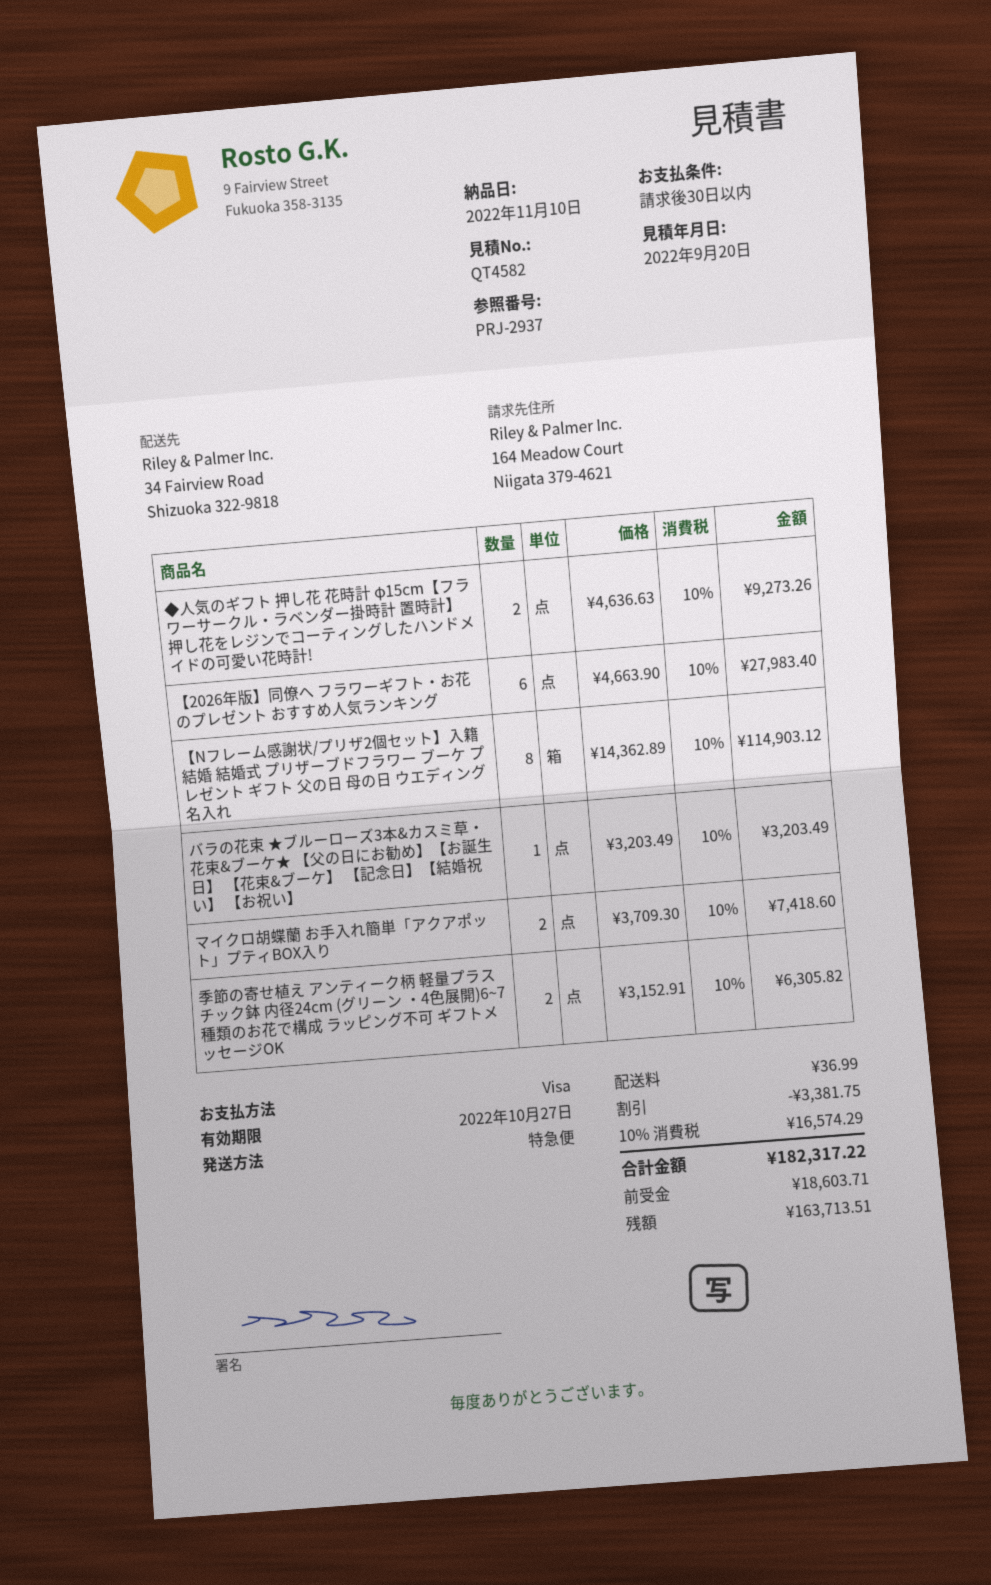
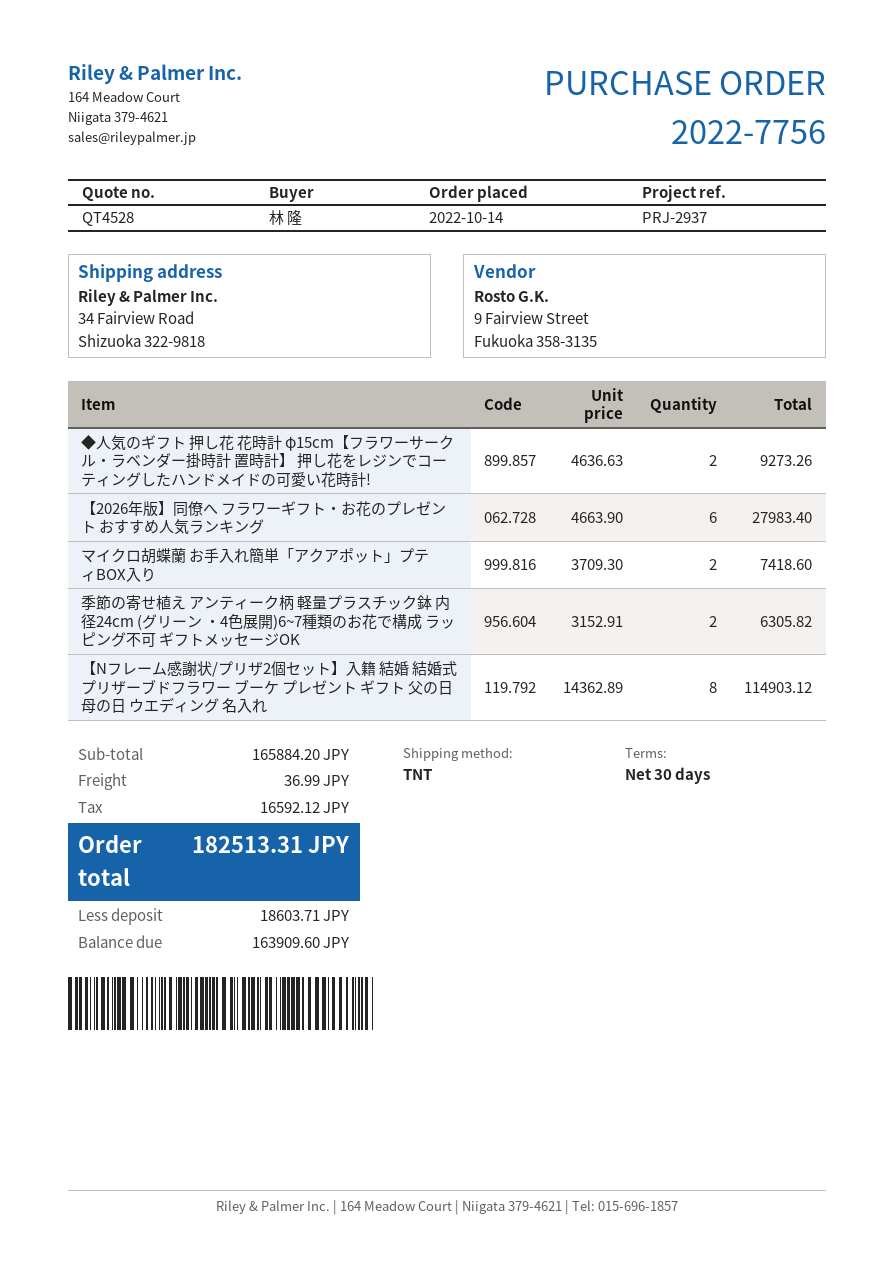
quote number: QT4582 -> QT4528
shipping method: express -> TNT
バラの花束 ★ブルーローズ3本&カスミ草・花束&ブーケ★ 【父の日にお勧め】【お誕生日】 【花束&ブーケ】 【記念日】【結婚祝い】 【お祝い】: 1 x 3203.49 = 3203.49 -> none
discount: 3381.75 -> none
tax: 16574.29 -> 16592.12
total: 182317.22 -> 182513.31
balance: 163713.51 -> 163909.60

